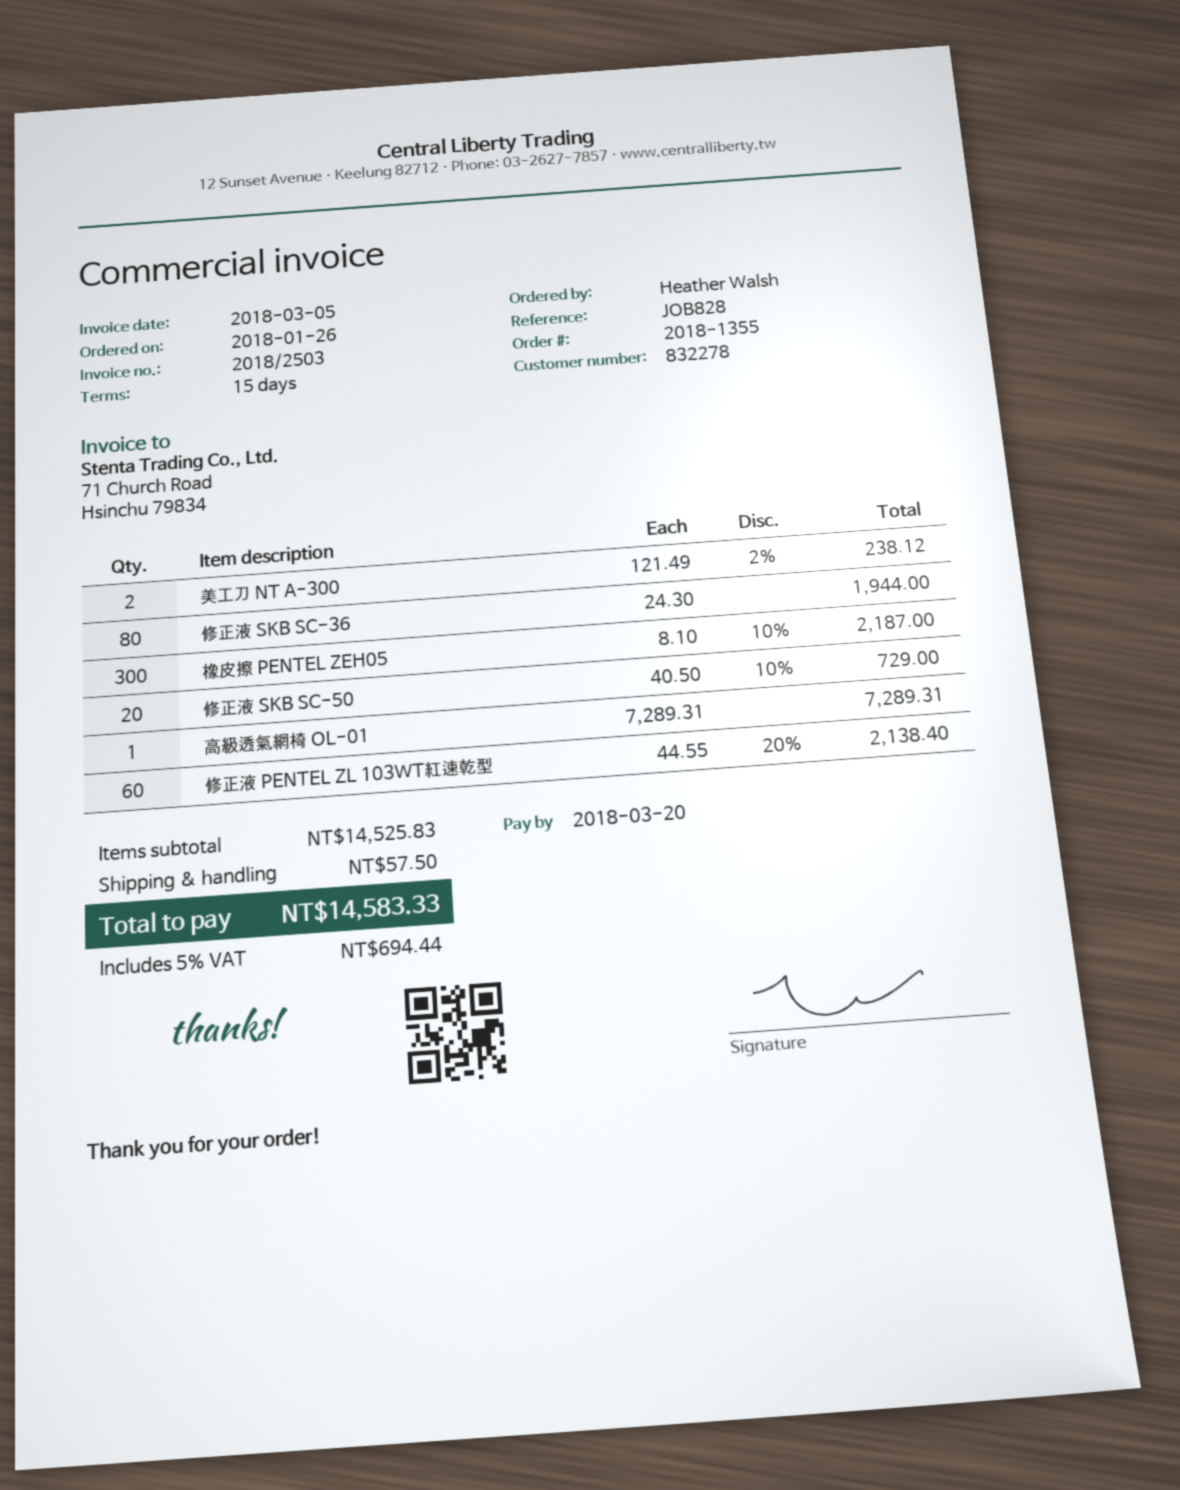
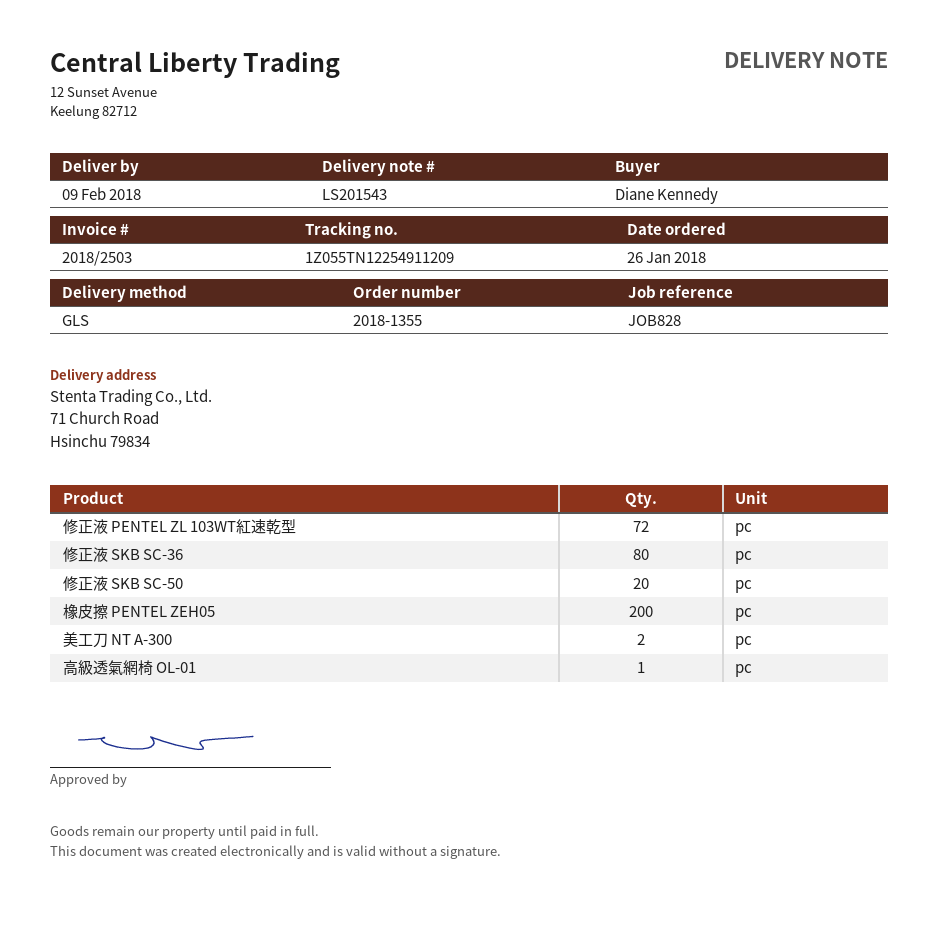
ordered by: Heather Walsh -> Diane Kennedy
橡皮擦 PENTEL ZEH05: 300 -> 200
修正液 PENTEL ZL 103WT紅速乾型: 60 -> 72

